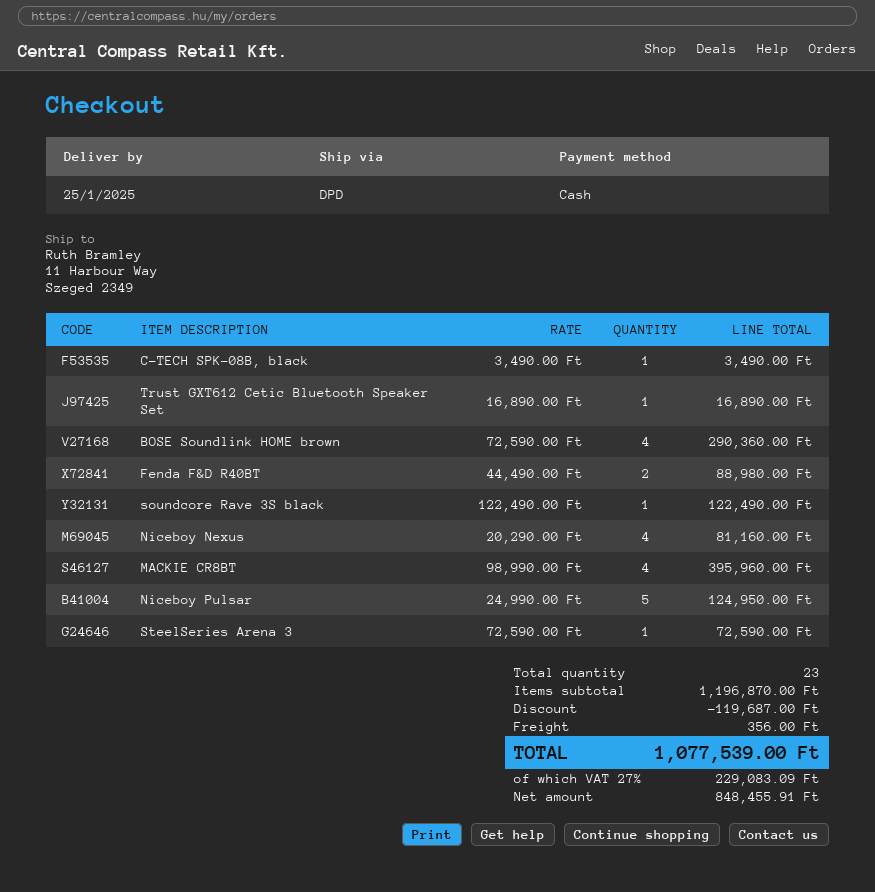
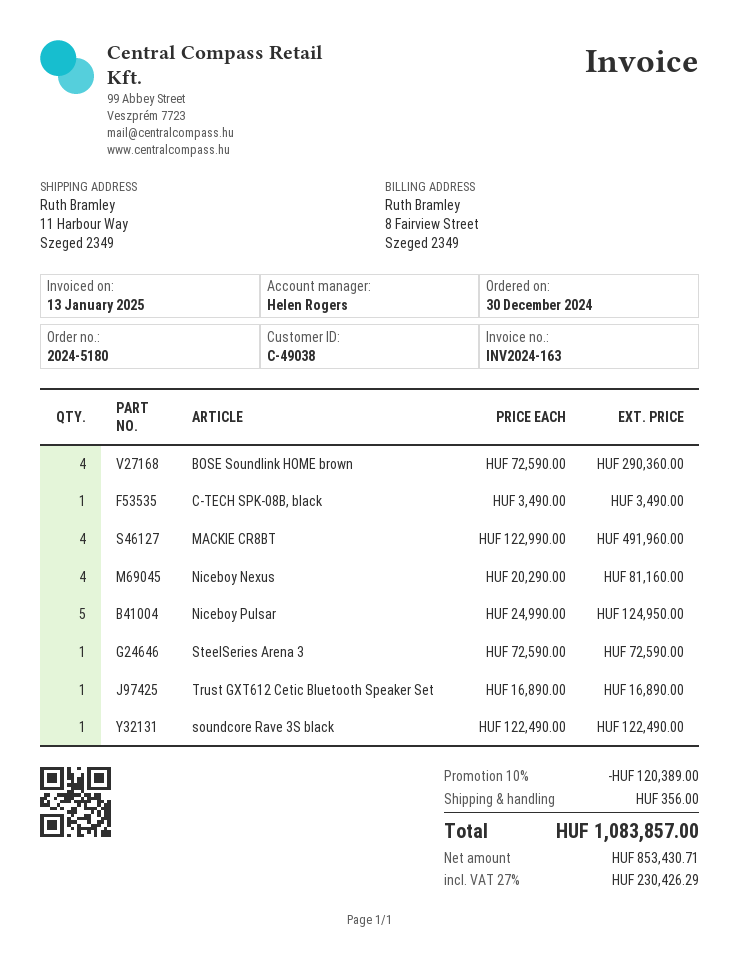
Fenda F&D R40BT: 2 x 44490.00 = 88980.00 -> none
MACKIE CR8BT: 4 x 98990.00 = 395960.00 -> 4 x 122990.00 = 491960.00
discount: 119687.00 -> 120389.00
net: 848455.91 -> 853430.71
tax: 27% = 229083.09 -> 27% = 230426.29
total: 1077539.00 -> 1083857.00

